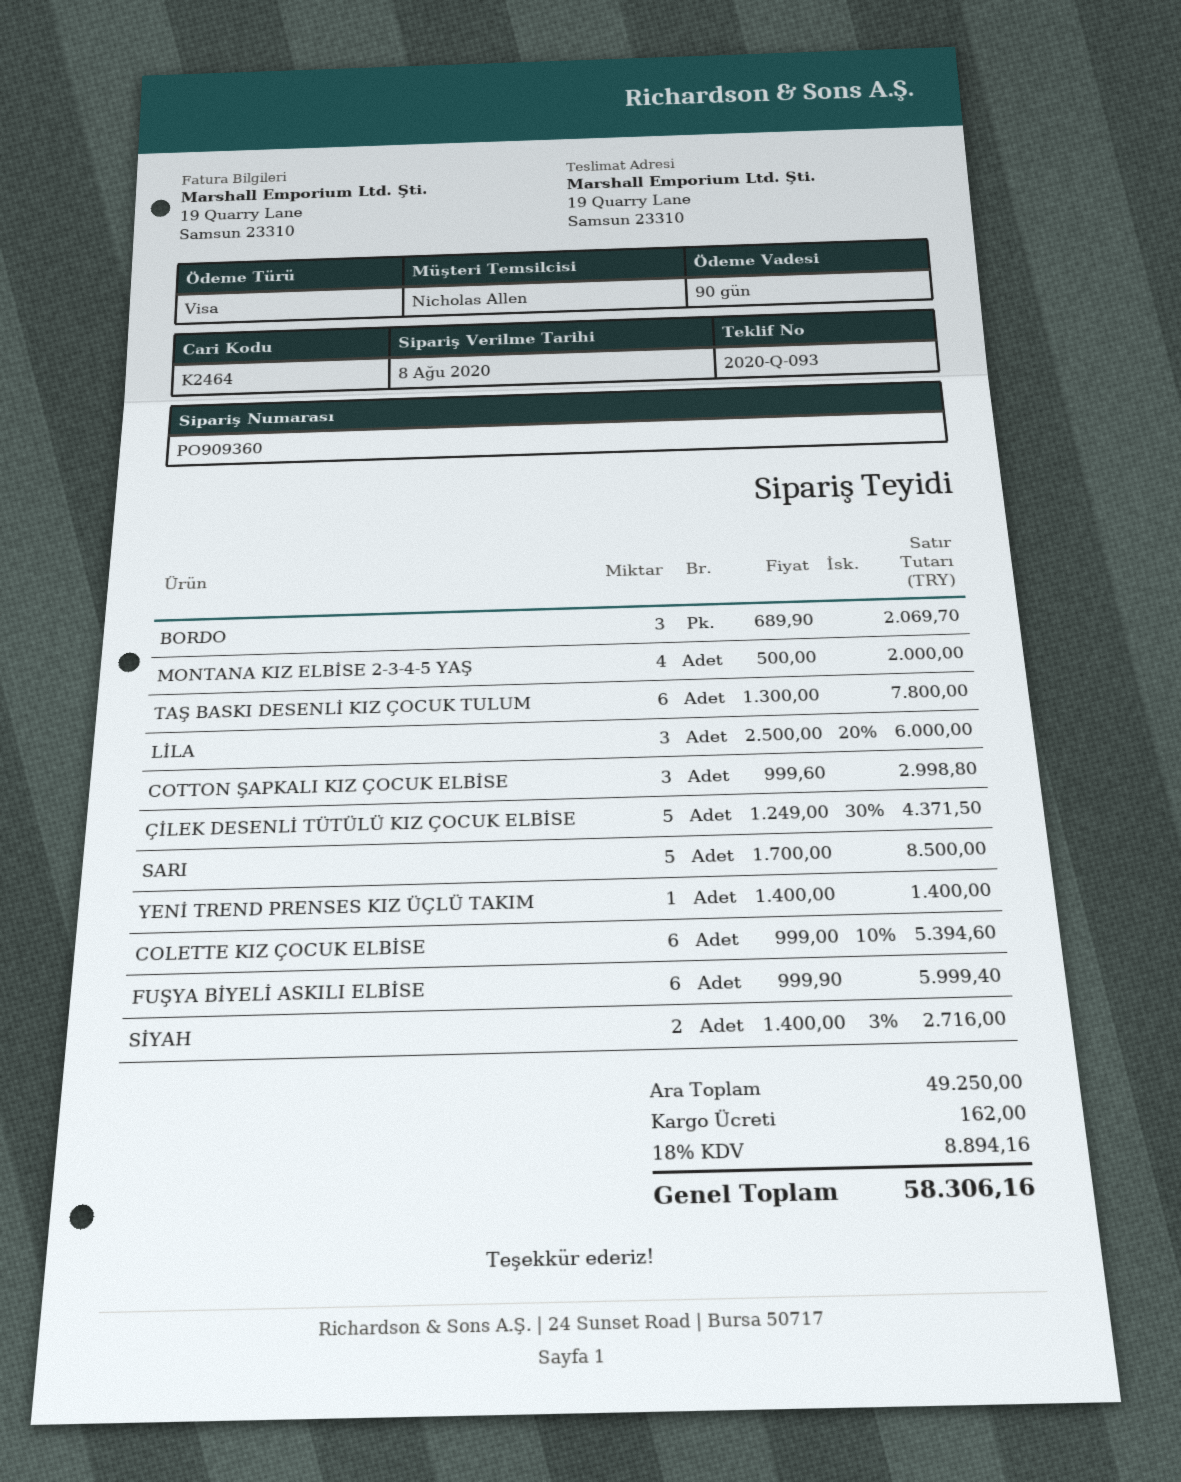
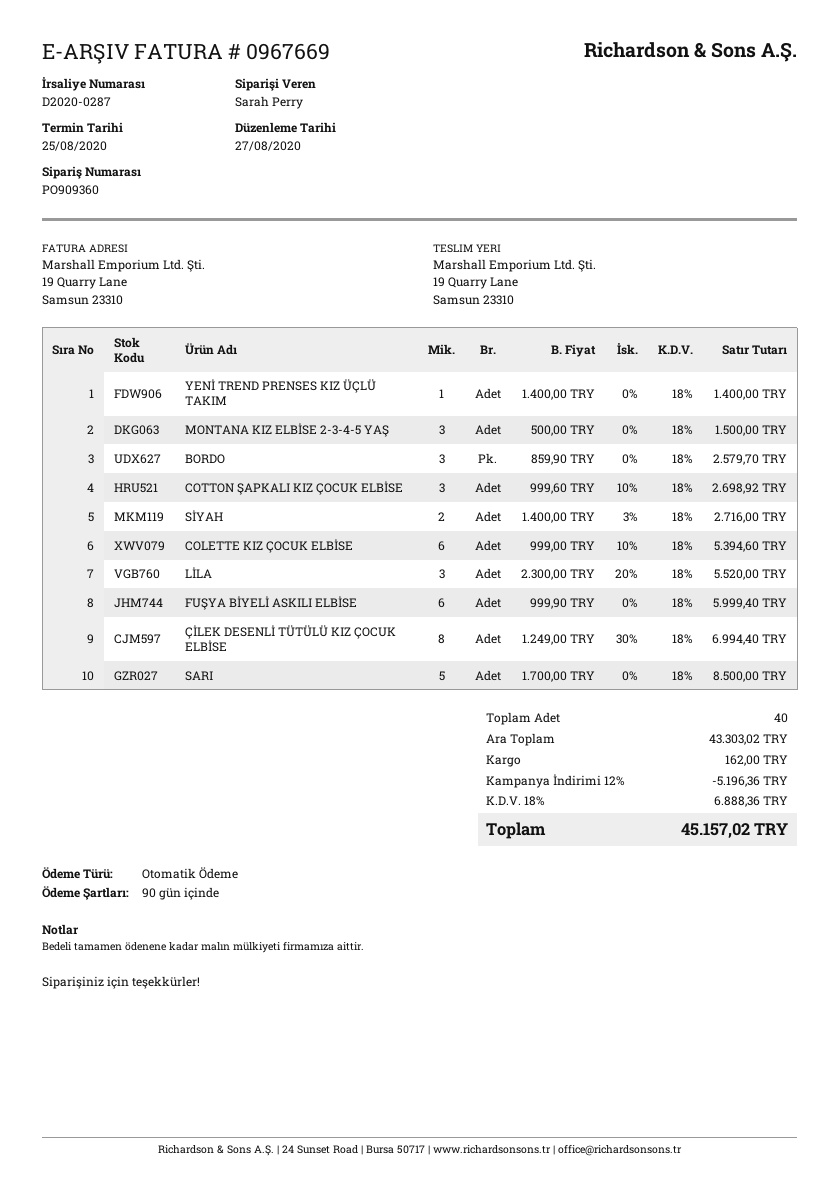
payment method: Visa -> direct debit
BORDO: 3 x 689.90 = 2069.70 -> 3 x 859.90 = 2579.70
MONTANA KIZ ELBİSE 2-3-4-5 YAŞ: 4 x 500.00 = 2000.00 -> 3 x 500.00 = 1500.00
TAŞ BASKI DESENLİ KIZ ÇOCUK TULUM: 6 x 1300.00 = 7800.00 -> none
LİLA: 3 x 2500.00 - 20% = 6000.00 -> 3 x 2300.00 - 20% = 5520.00
COTTON ŞAPKALI KIZ ÇOCUK ELBİSE: 3 x 999.60 = 2998.80 -> 3 x 999.60 - 10% = 2698.92
ÇİLEK DESENLİ TÜTÜLÜ KIZ ÇOCUK ELBİSE: 5 x 1249.00 - 30% = 4371.50 -> 8 x 1249.00 - 30% = 6994.40
subtotal: 49250.00 -> 43303.02
discount: none -> 12% = 5196.36
tax: 18% = 8894.16 -> 18% = 6888.36
total: 58306.16 -> 45157.02

